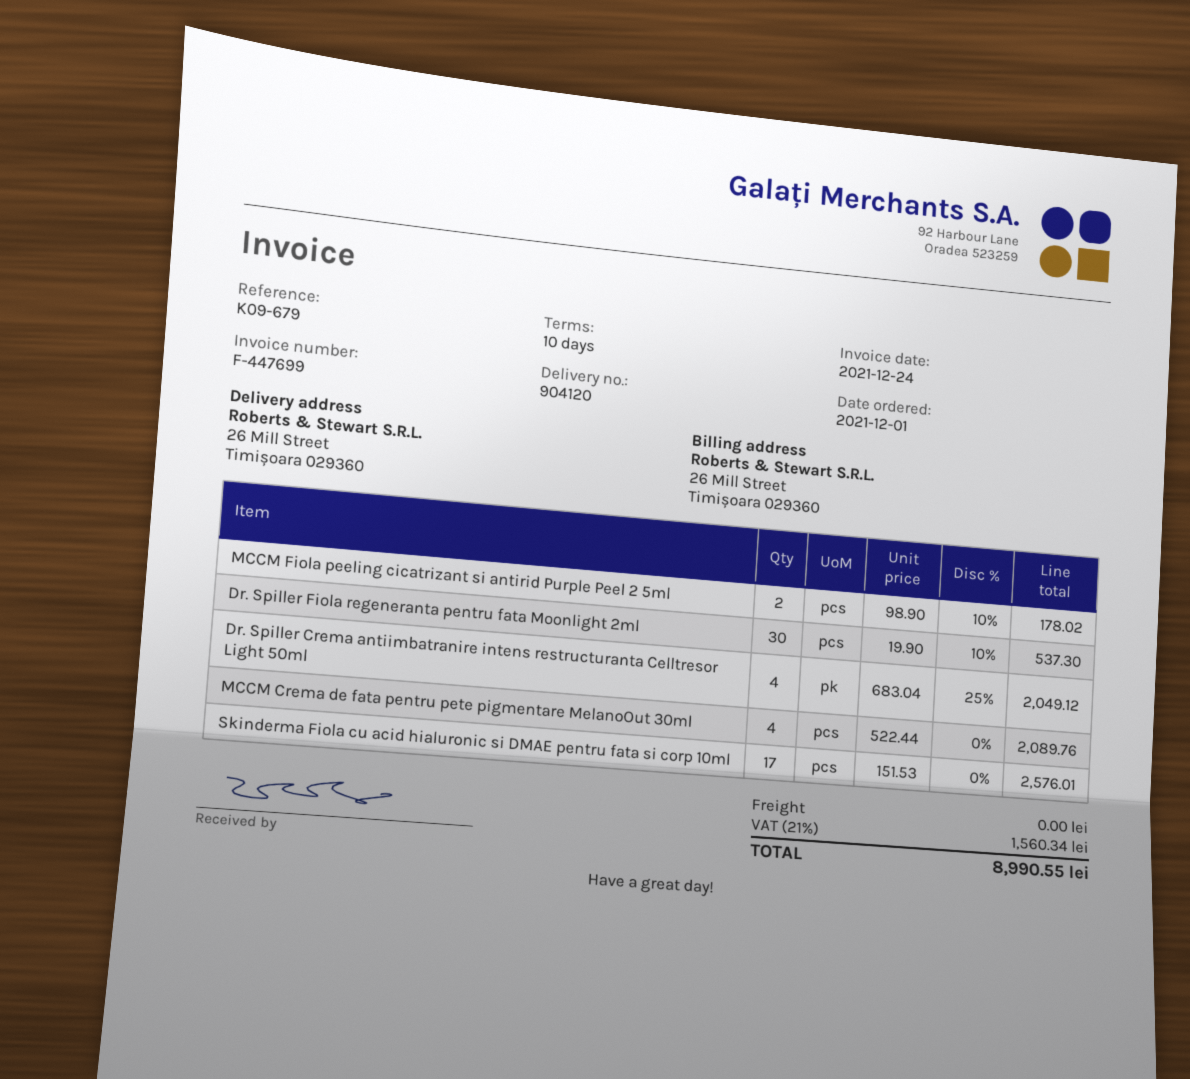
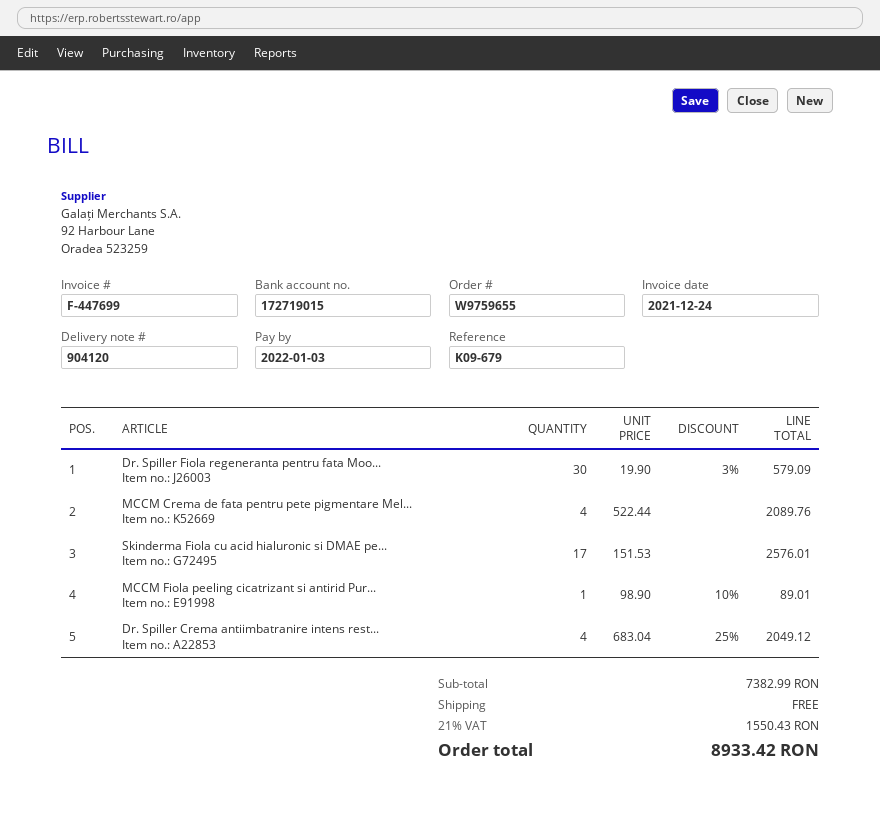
MCCM Fiola peeling cicatrizant si antirid Purple Peel 2 5ml: 2 x 98.90 - 10% = 178.02 -> 1 x 98.90 - 10% = 89.01
Dr. Spiller Fiola regeneranta pentru fata Moonlight 2ml: 30 x 19.90 - 10% = 537.30 -> 30 x 19.90 - 3% = 579.09
tax: 21% = 1560.34 -> 21% = 1550.43
total: 8990.55 -> 8933.42

